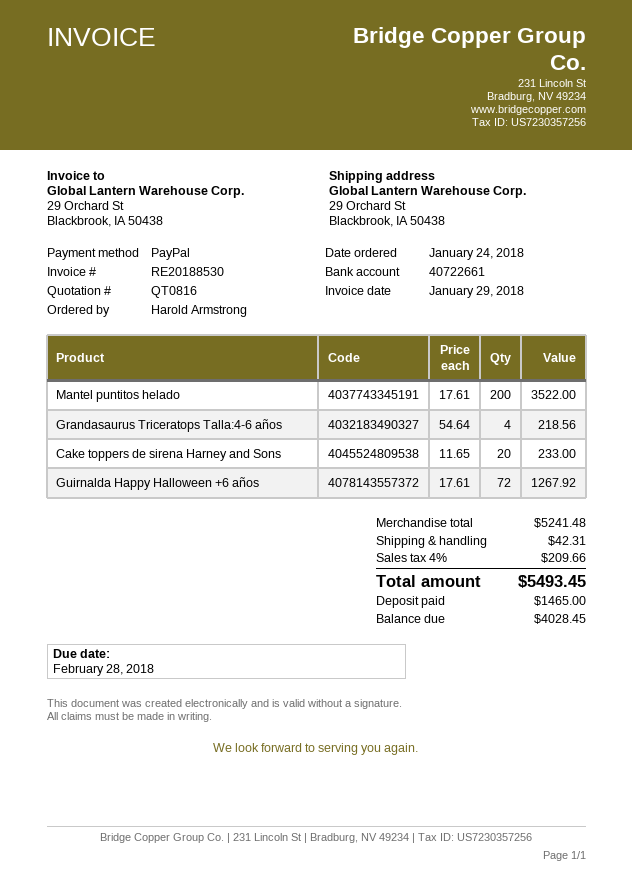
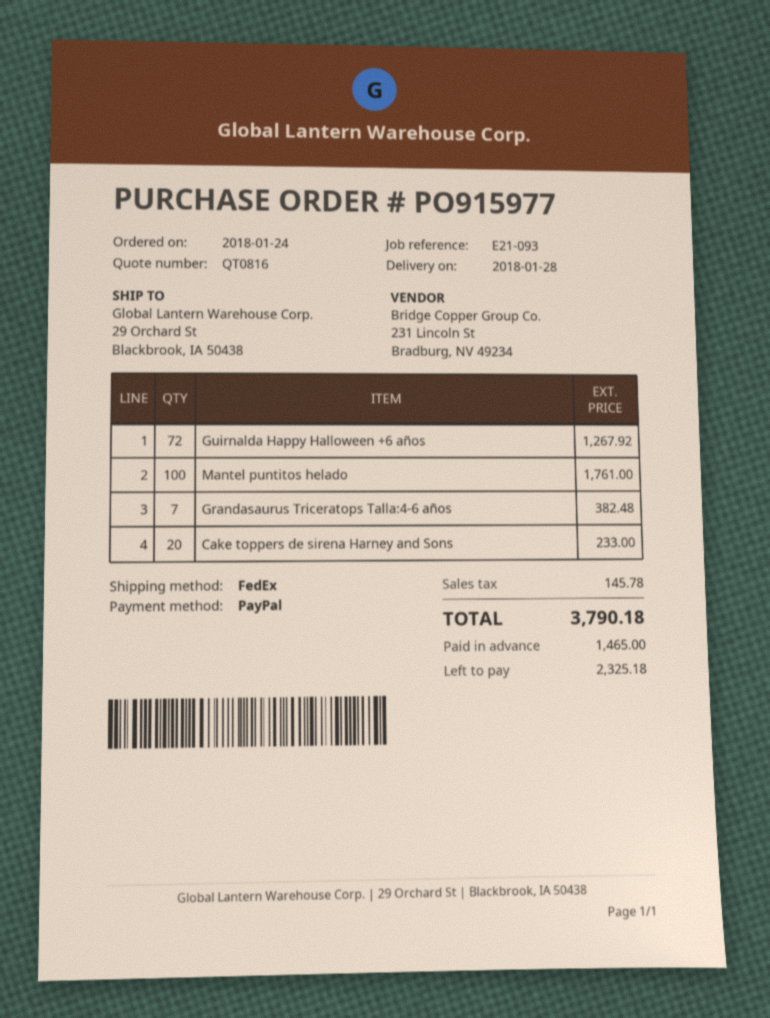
Mantel puntitos helado: 200 for 3522.00 -> 100 for 1761.00
Grandasaurus Triceratops Talla:4-6 años: 4 for 218.56 -> 7 for 382.48
shipping: 42.31 -> none
tax: 209.66 -> 145.78
total: 5493.45 -> 3790.18
balance: 4028.45 -> 2325.18

